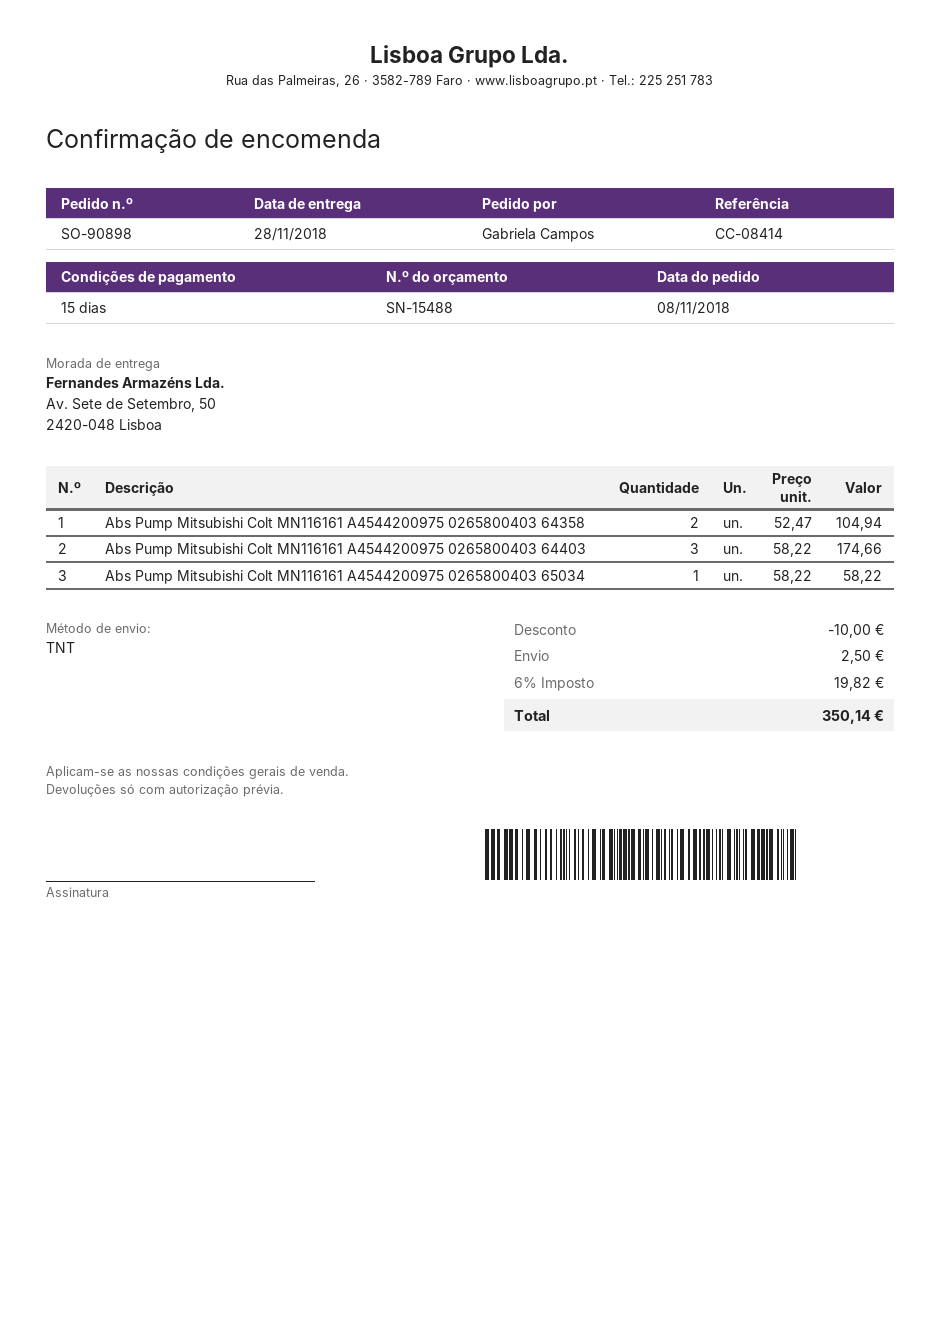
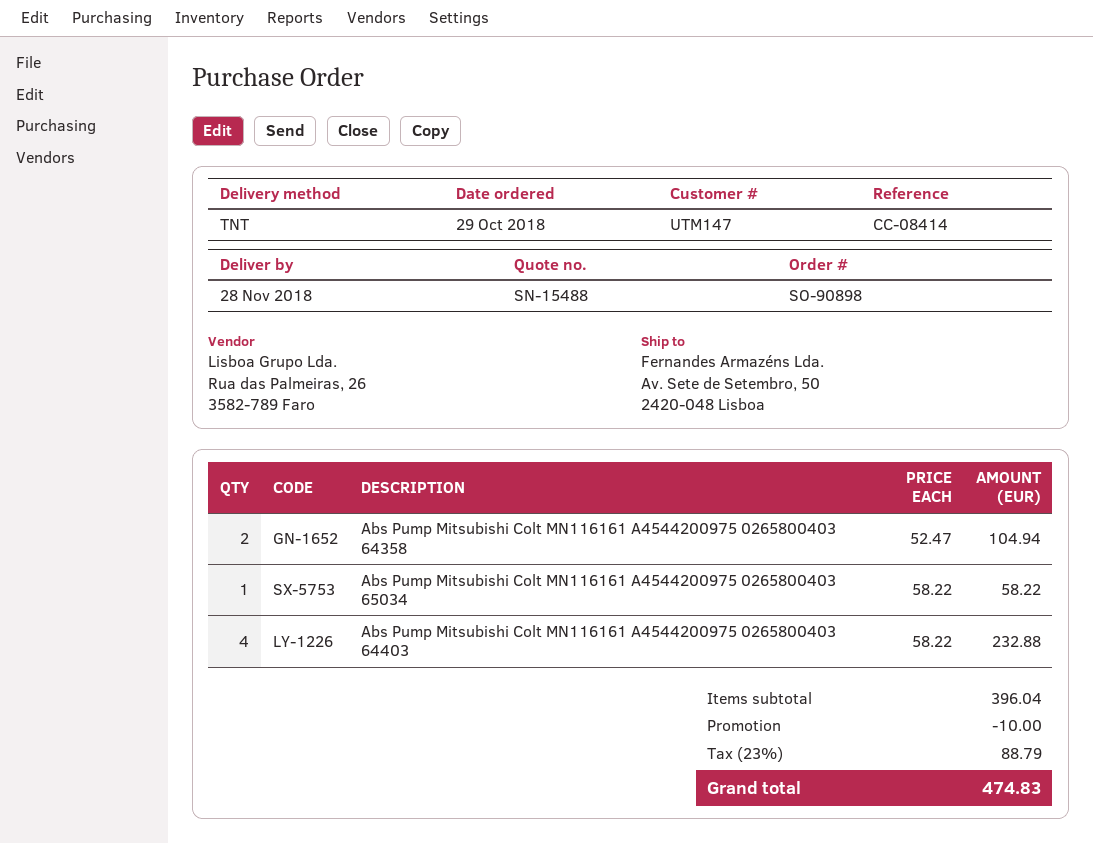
order date: 2018-11-08 -> 2018-10-29
Abs Pump Mitsubishi Colt MN116161 A4544200975 0265800403 64403: 3 x 58.22 = 174.66 -> 4 x 58.22 = 232.88
shipping: 2.50 -> none
tax: 6% = 19.82 -> 23% = 88.79
total: 350.14 -> 474.83

